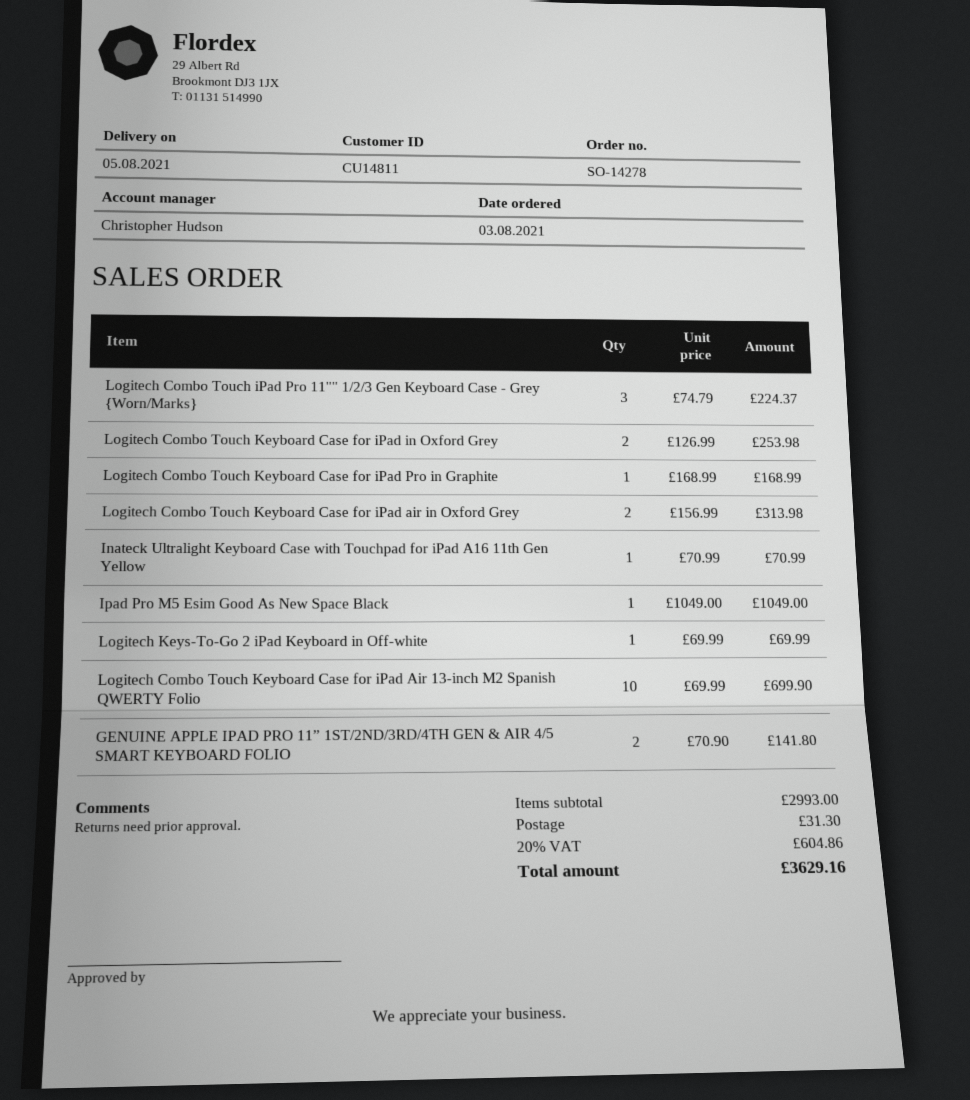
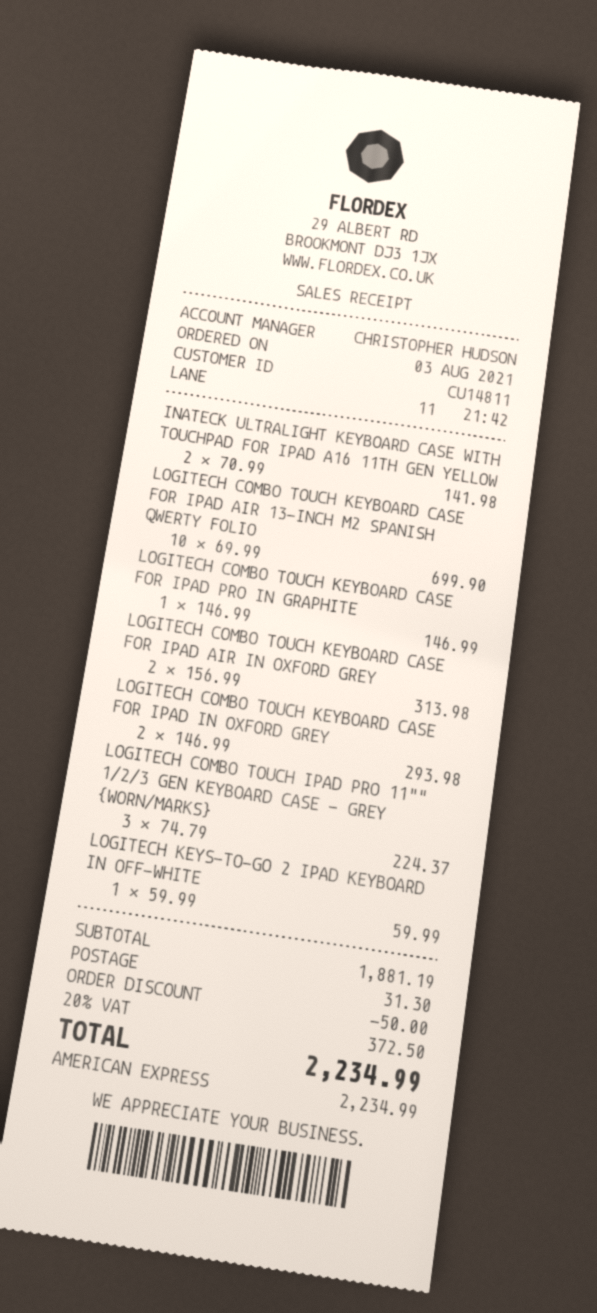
Logitech Combo Touch Keyboard Case for iPad in Oxford Grey: 2 x 126.99 = 253.98 -> 2 x 146.99 = 293.98
Logitech Combo Touch Keyboard Case for iPad Pro in Graphite: 1 x 168.99 = 168.99 -> 1 x 146.99 = 146.99
Inateck Ultralight Keyboard Case with Touchpad for iPad A16 11th Gen Yellow: 1 x 70.99 = 70.99 -> 2 x 70.99 = 141.98
Ipad Pro M5 Esim Good As New Space Black: 1 x 1049.00 = 1049.00 -> none
Logitech Keys-To-Go 2 iPad Keyboard in Off-white: 1 x 69.99 = 69.99 -> 1 x 59.99 = 59.99
GENUINE APPLE IPAD PRO 11” 1ST/2ND/3RD/4TH GEN & AIR 4/5 SMART KEYBOARD FOLIO: 2 x 70.90 = 141.80 -> none
subtotal: 2993.00 -> 1881.19
discount: none -> 50.00
tax: 20% = 604.86 -> 20% = 372.50
total: 3629.16 -> 2234.99

